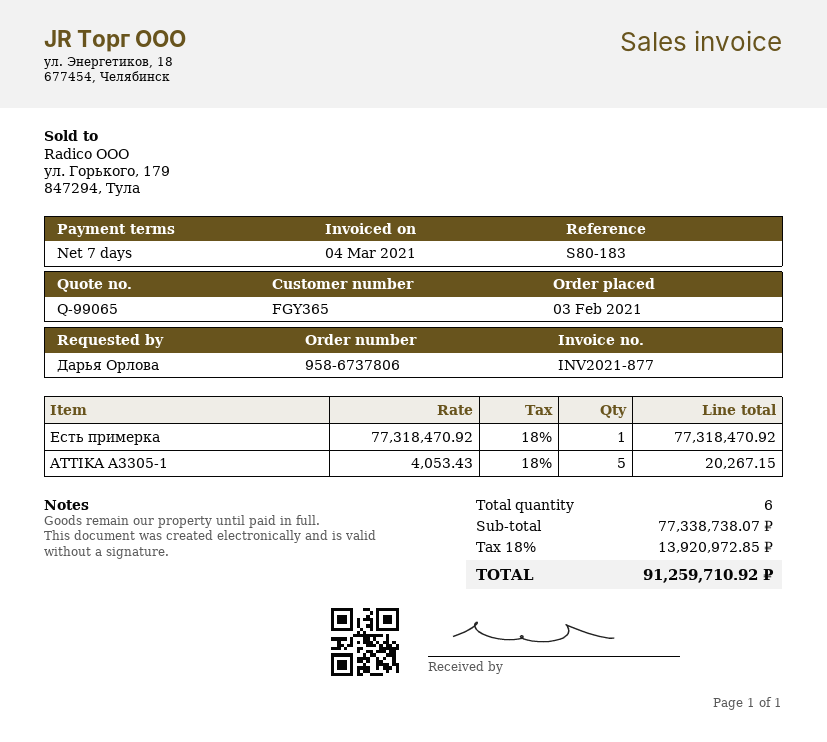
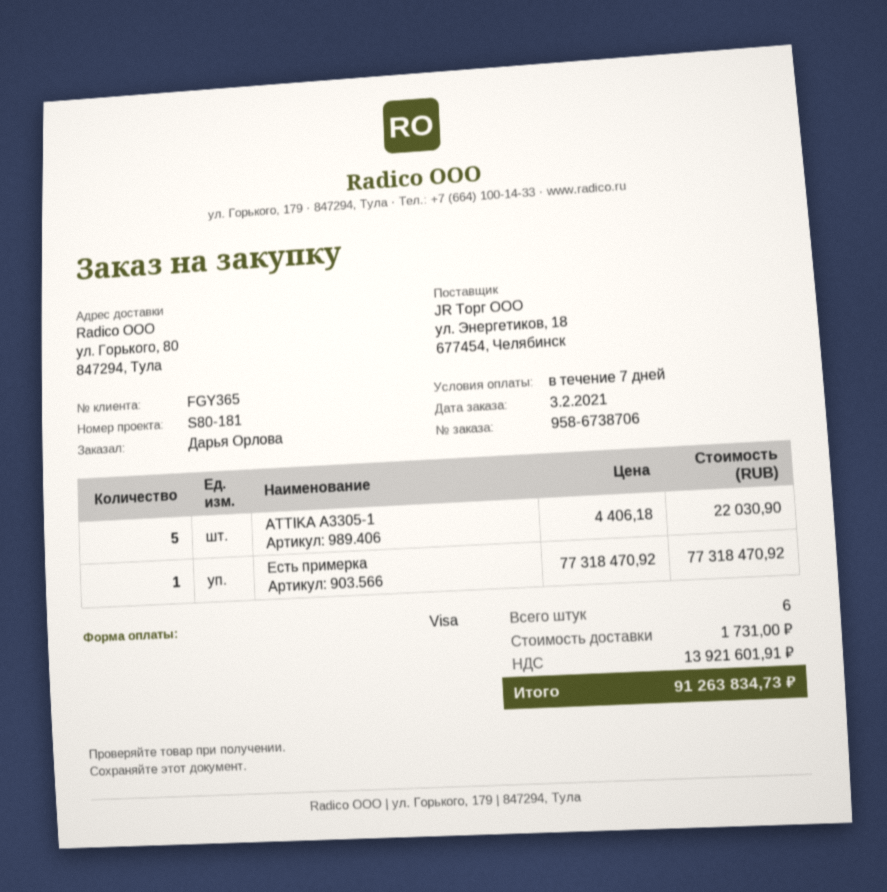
order number: 958-6737806 -> 958-6738706
reference: S80-183 -> S80-181
ATTIKA A3305-1: 5 x 4053.43 = 20267.15 -> 5 x 4406.18 = 22030.90
shipping: none -> 1731.00
tax: 13920972.85 -> 13921601.91
total: 91259710.92 -> 91263834.73

